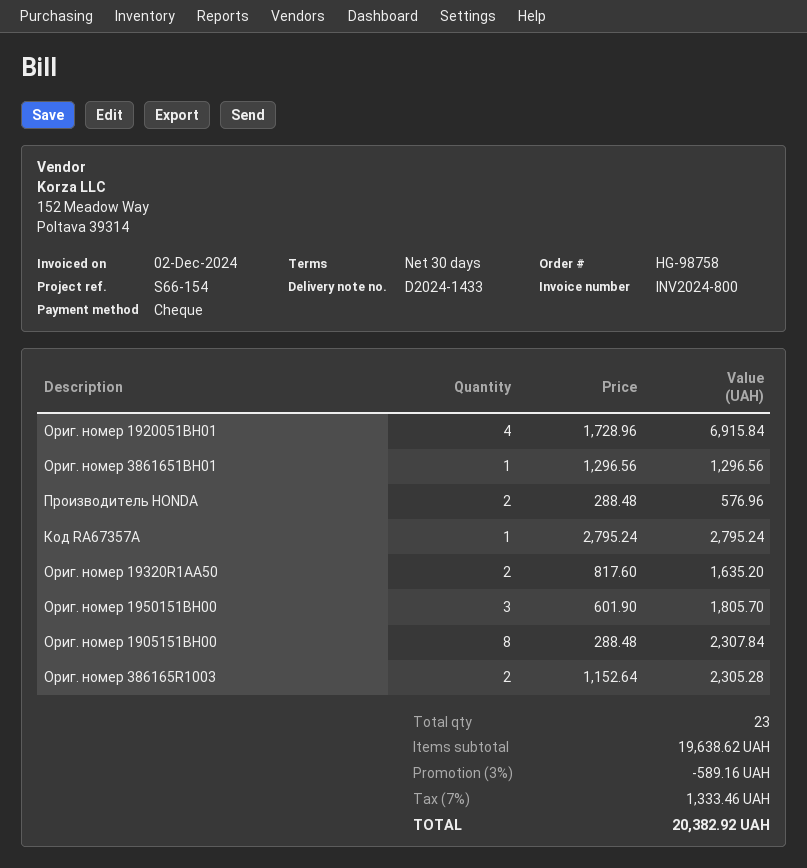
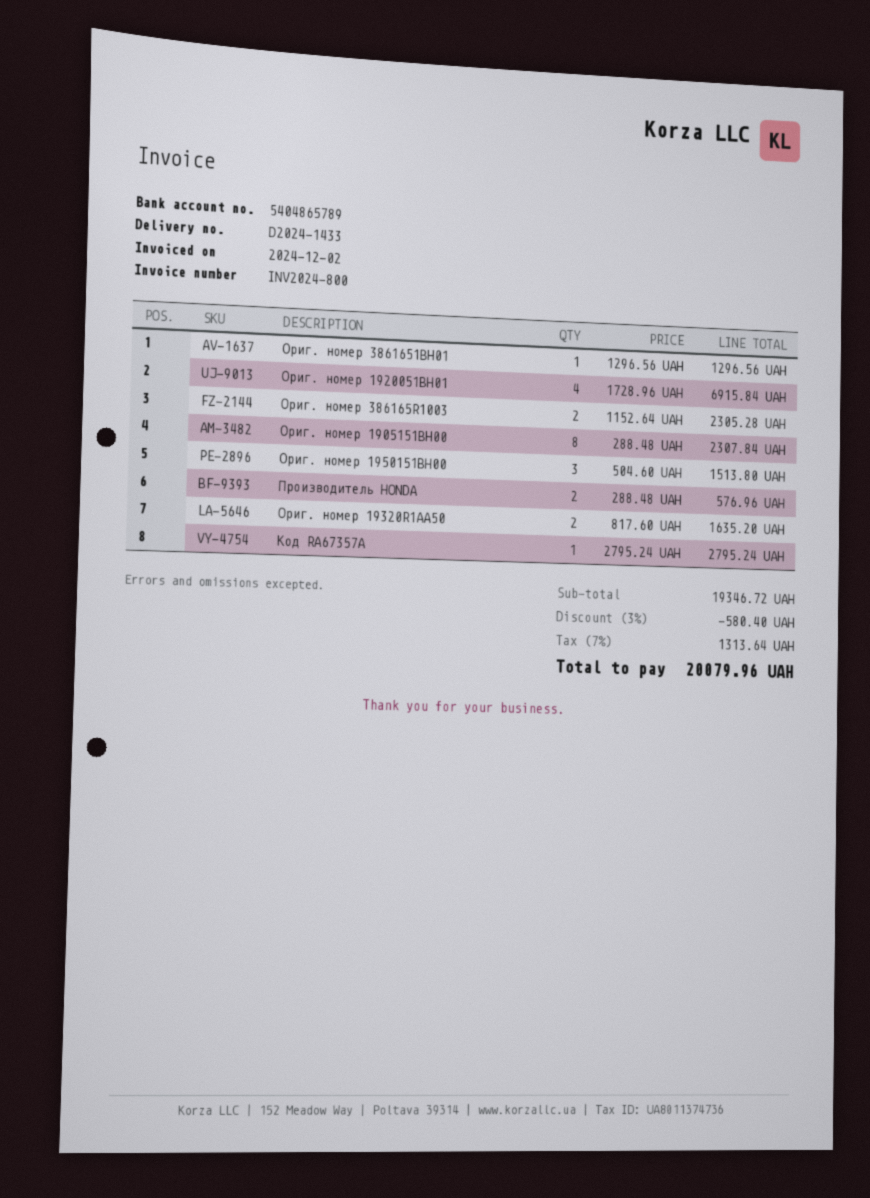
Ориг. номер 1950151BH00: 3 x 601.90 = 1805.70 -> 3 x 504.60 = 1513.80
subtotal: 19638.62 -> 19346.72
discount: 3% = 589.16 -> 3% = 580.40
tax: 7% = 1333.46 -> 7% = 1313.64
total: 20382.92 -> 20079.96

